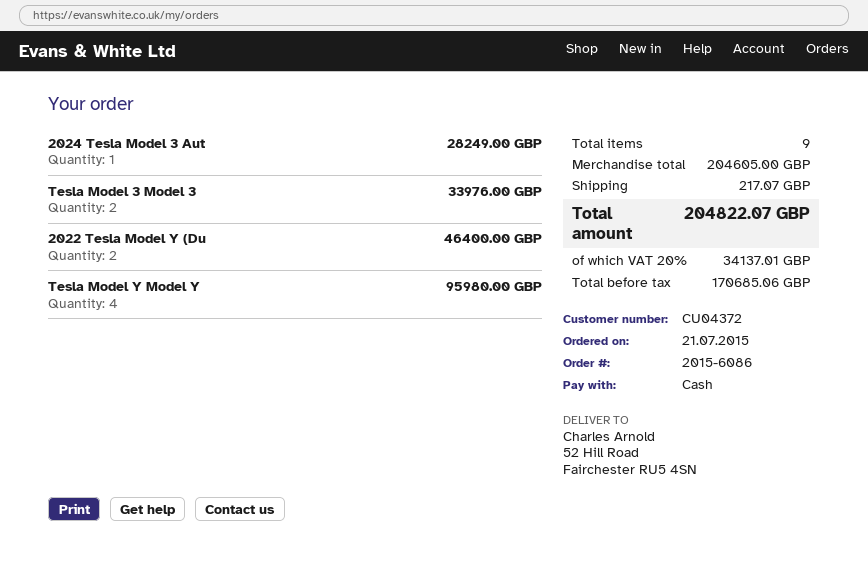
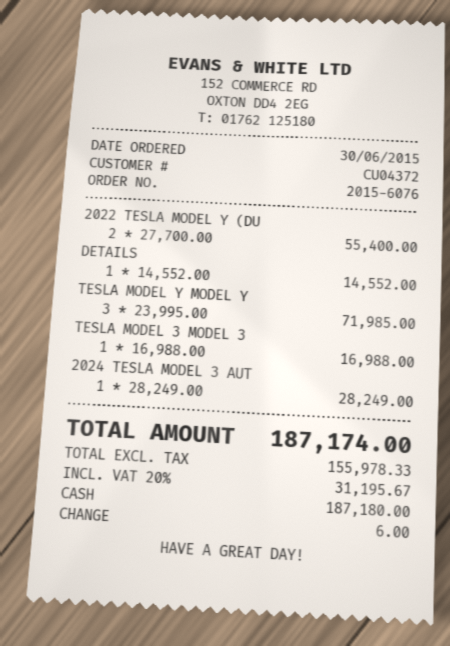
order number: 2015-6086 -> 2015-6076
order date: 2015-07-21 -> 2015-06-30
Tesla Model 3 Model 3: 2 for 33976.00 -> 1 for 16988.00
2022 Tesla Model Y (Du: 2 for 46400.00 -> 2 for 55400.00
Tesla Model Y Model Y: 4 for 95980.00 -> 3 for 71985.00
DETAILS: none -> 1 for 14552.00
shipping: 217.07 -> none
net: 170685.06 -> 155978.33
tax: 20% = 34137.01 -> 20% = 31195.67
total: 204822.07 -> 187174.00

